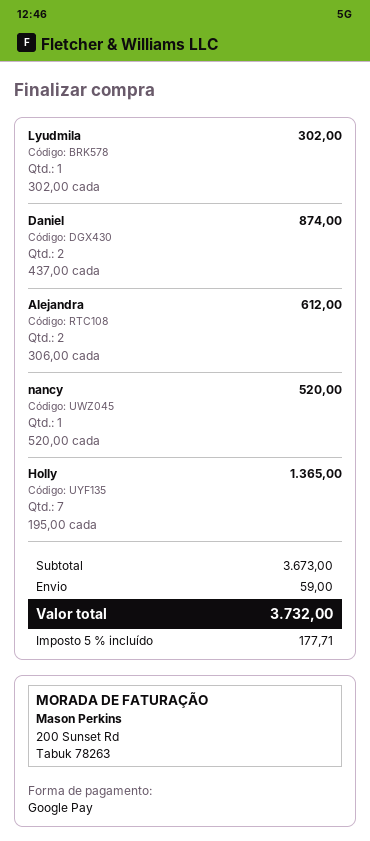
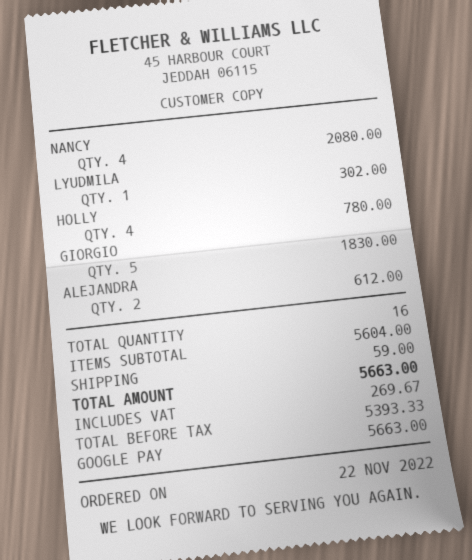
Daniel: 2 for 874.00 -> none
nancy: 1 for 520.00 -> 4 for 2080.00
Holly: 7 for 1365.00 -> 4 for 780.00
GIORGIO: none -> 5 for 1830.00
subtotal: 3673.00 -> 5604.00
tax: 177.71 -> 269.67
total: 3732.00 -> 5663.00

